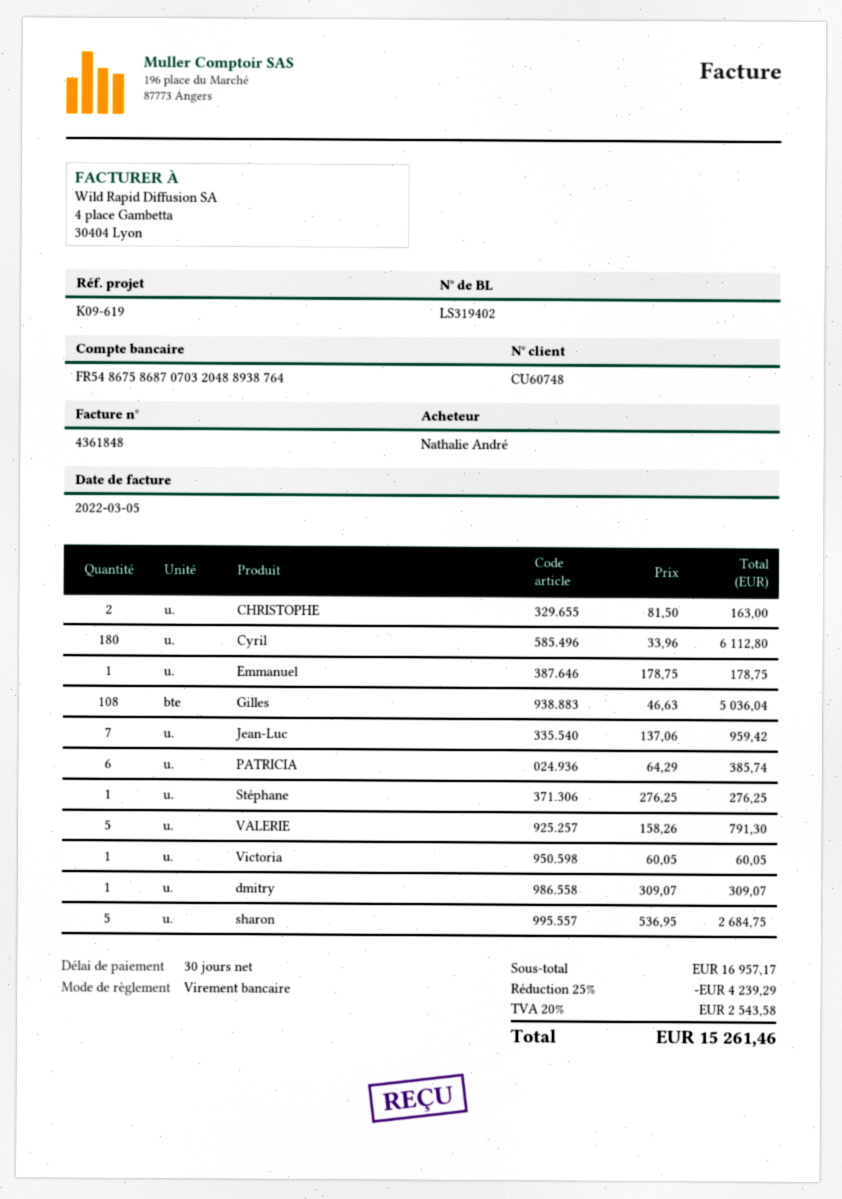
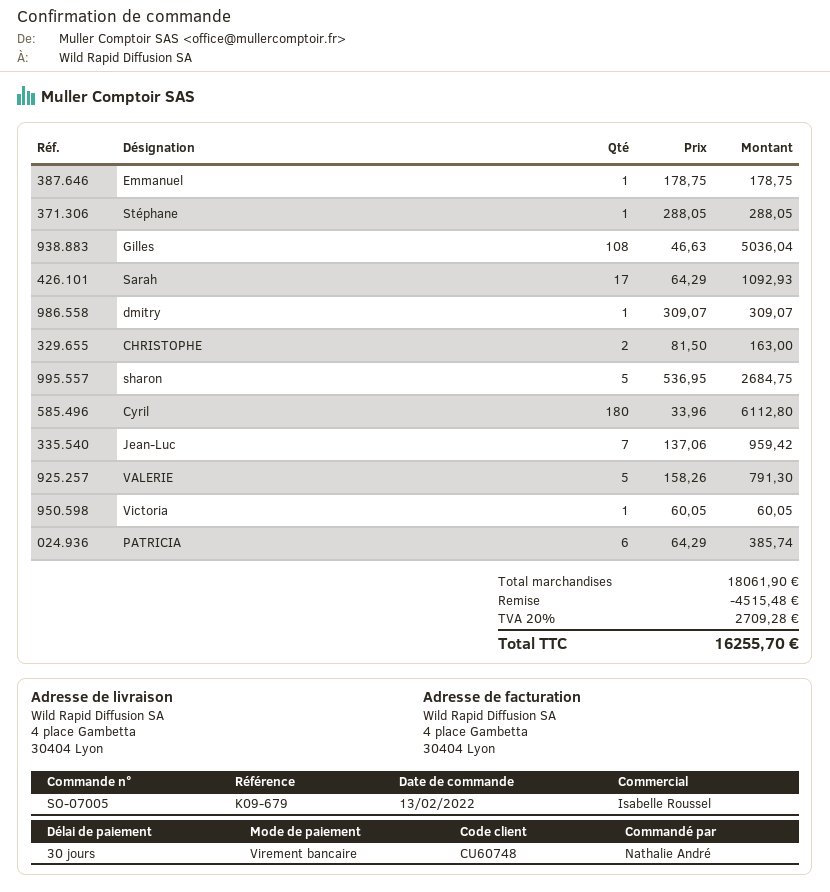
reference: K09-619 -> K09-679
Stéphane: 1 x 276.25 = 276.25 -> 1 x 288.05 = 288.05
Sarah: none -> 17 x 64.29 = 1092.93
subtotal: 16957.17 -> 18061.90
discount: 4239.29 -> 4515.48
tax: 20% = 2543.58 -> 20% = 2709.28
total: 15261.46 -> 16255.70

